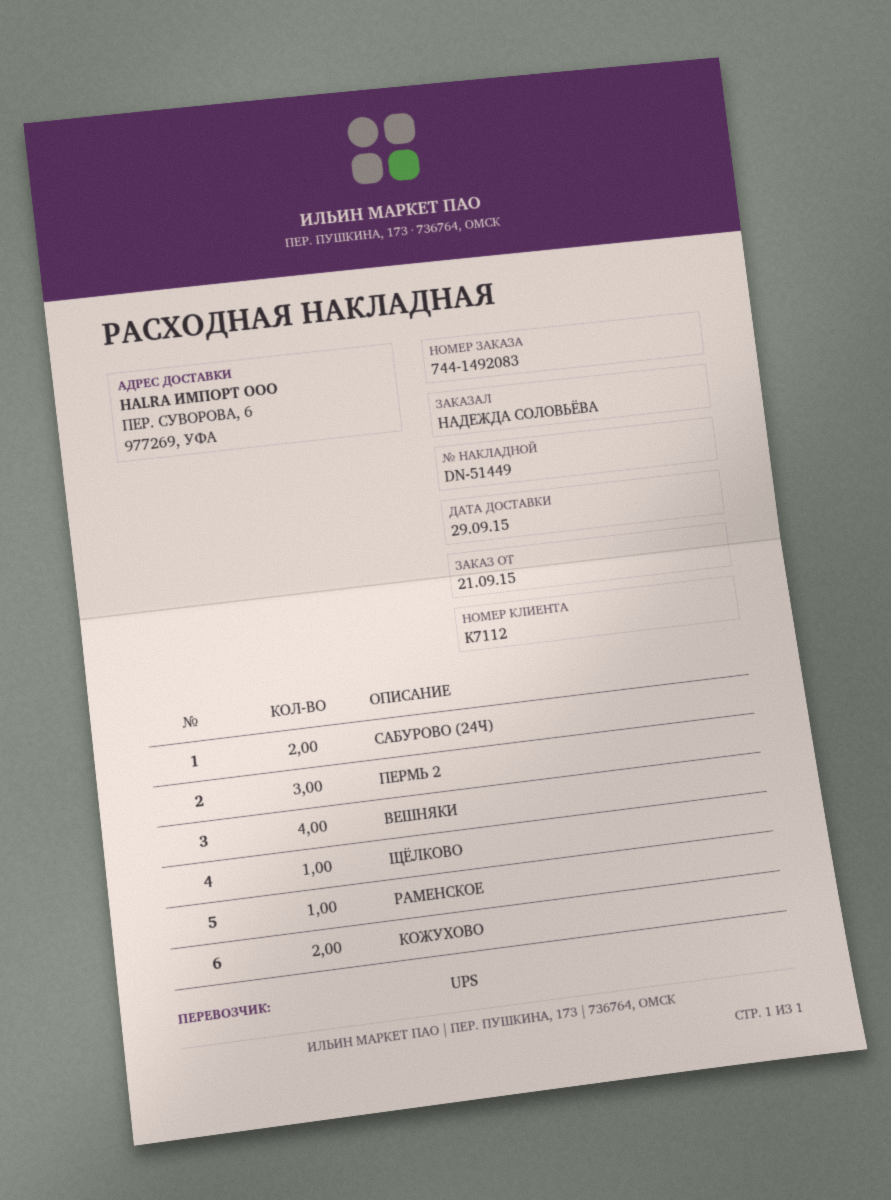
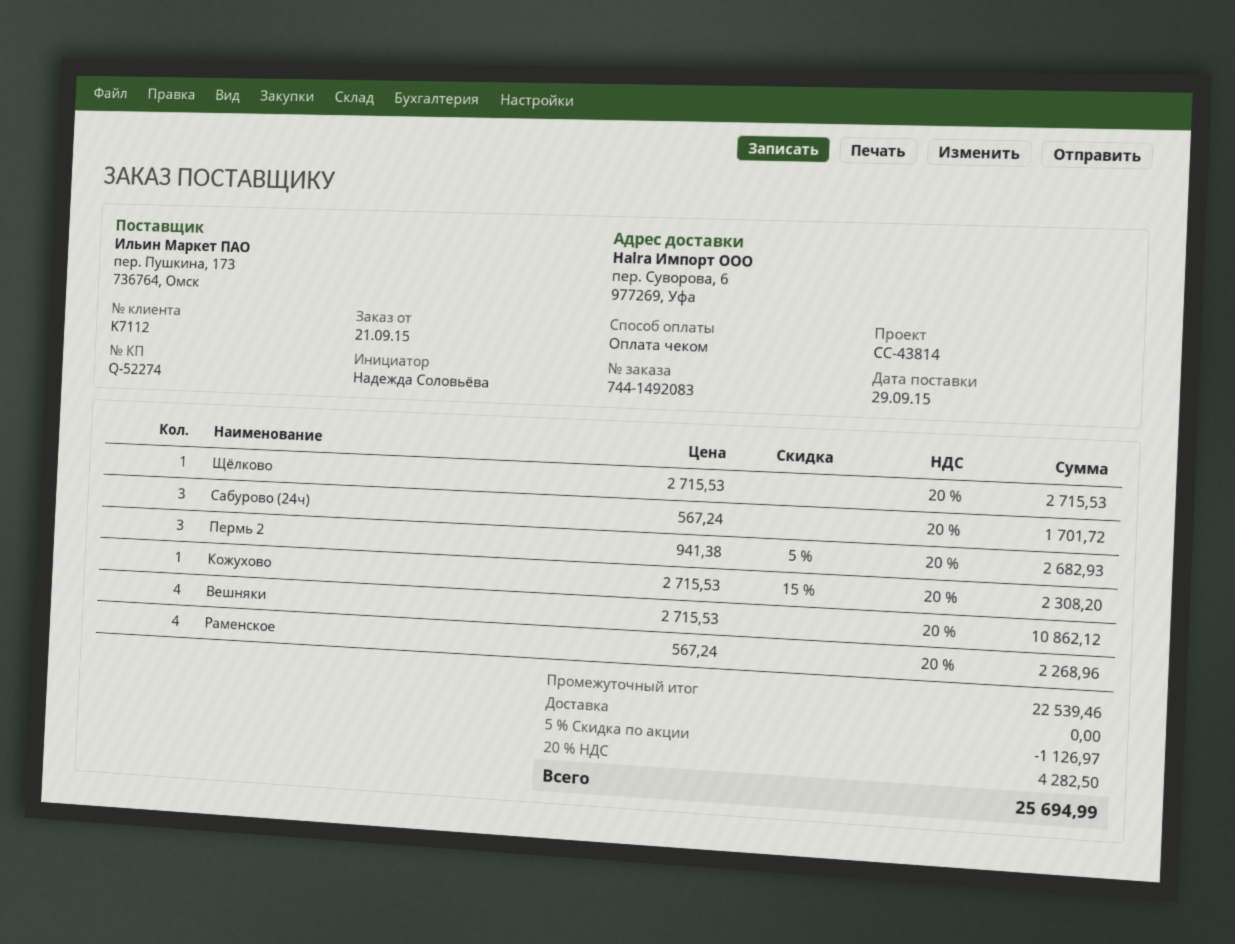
САБУРОВО (24Ч): 2 -> 3
РАМЕНСКОЕ: 1 -> 4
КОЖУХОВО: 2 -> 1

